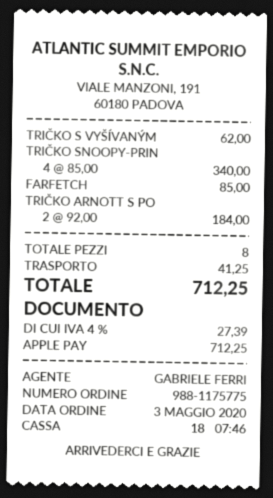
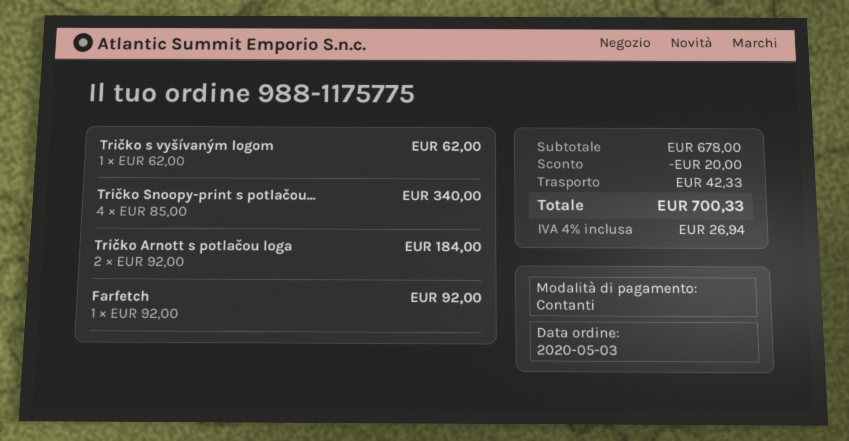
payment method: Apple Pay -> cash
FARFETCH: 1 x 85.00 = 85.00 -> 1 x 92.00 = 92.00
discount: none -> 20.00
shipping: 41.25 -> 42.33
tax: 4% = 27.39 -> 4% = 26.94
total: 712.25 -> 700.33

